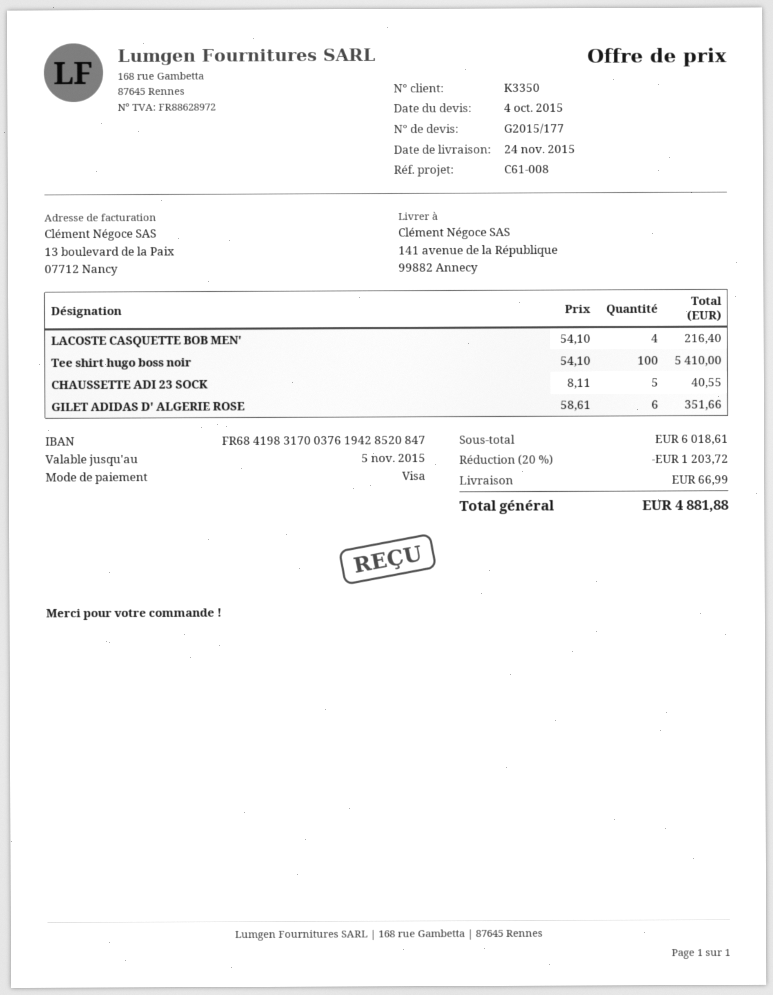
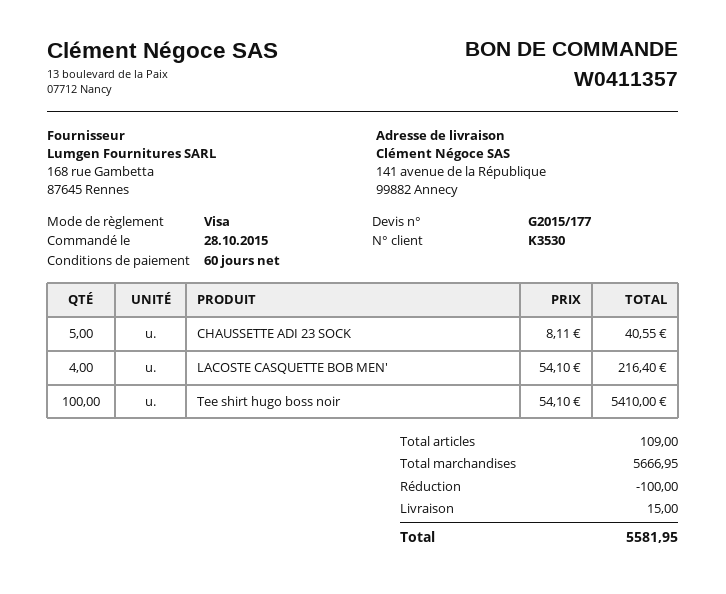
customer number: K3350 -> K3530
GILET ADIDAS D' ALGERIE ROSE: 6 x 58.61 = 351.66 -> none
subtotal: 6018.61 -> 5666.95
discount: 1203.72 -> 100.00
shipping: 66.99 -> 15.00
total: 4881.88 -> 5581.95

